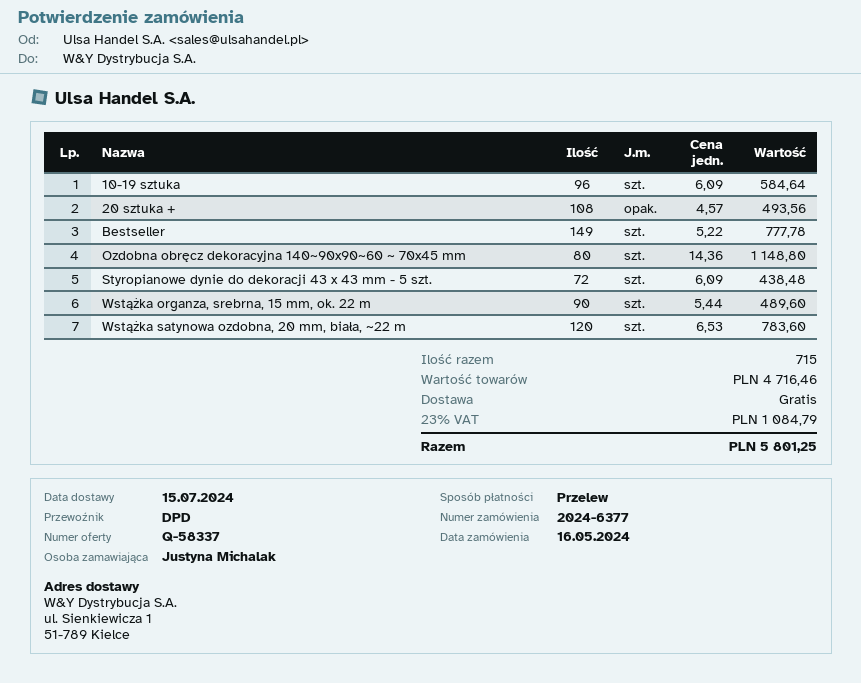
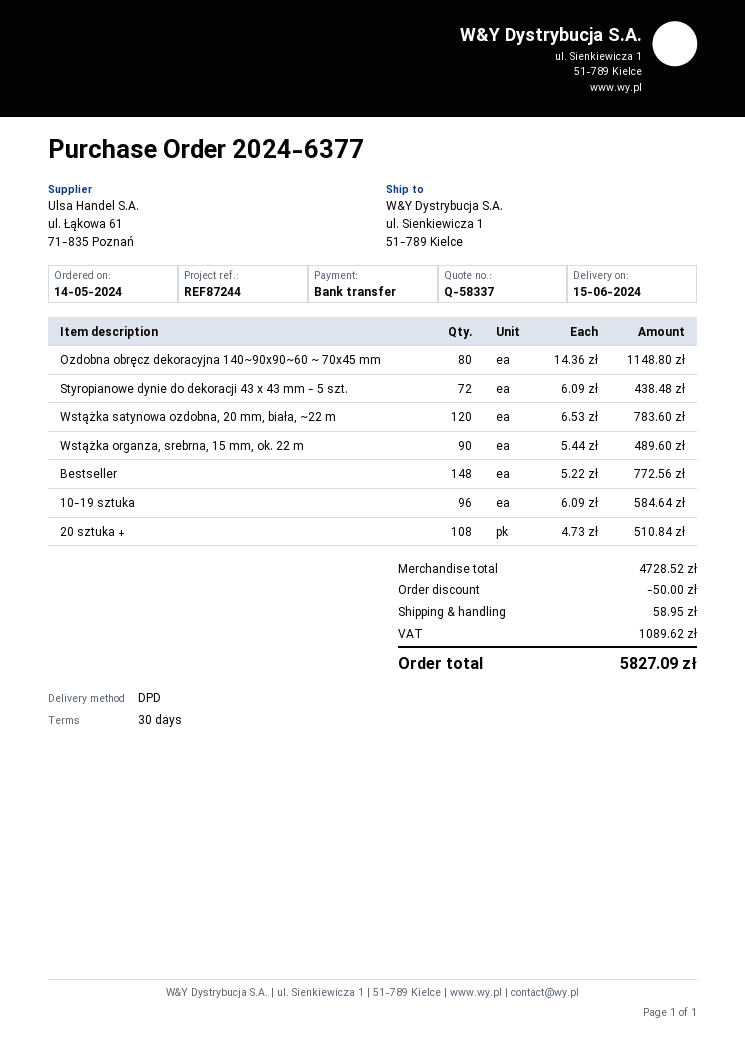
order date: 2024-05-16 -> 2024-05-14
delivery date: 2024-07-15 -> 2024-06-15
20 sztuka +: 108 x 4.57 = 493.56 -> 108 x 4.73 = 510.84
Bestseller: 149 x 5.22 = 777.78 -> 148 x 5.22 = 772.56
subtotal: 4716.46 -> 4728.52
discount: none -> 50.00
shipping: 0.00 -> 58.95
tax: 1084.79 -> 1089.62
total: 5801.25 -> 5827.09

